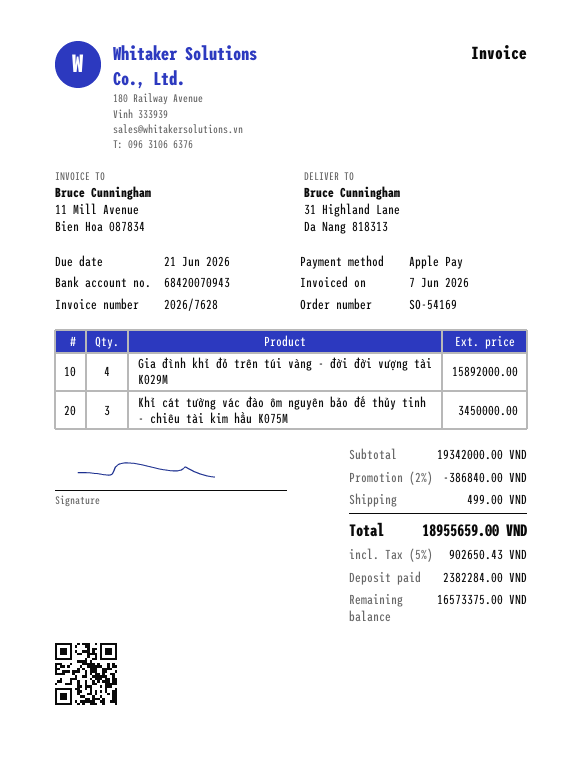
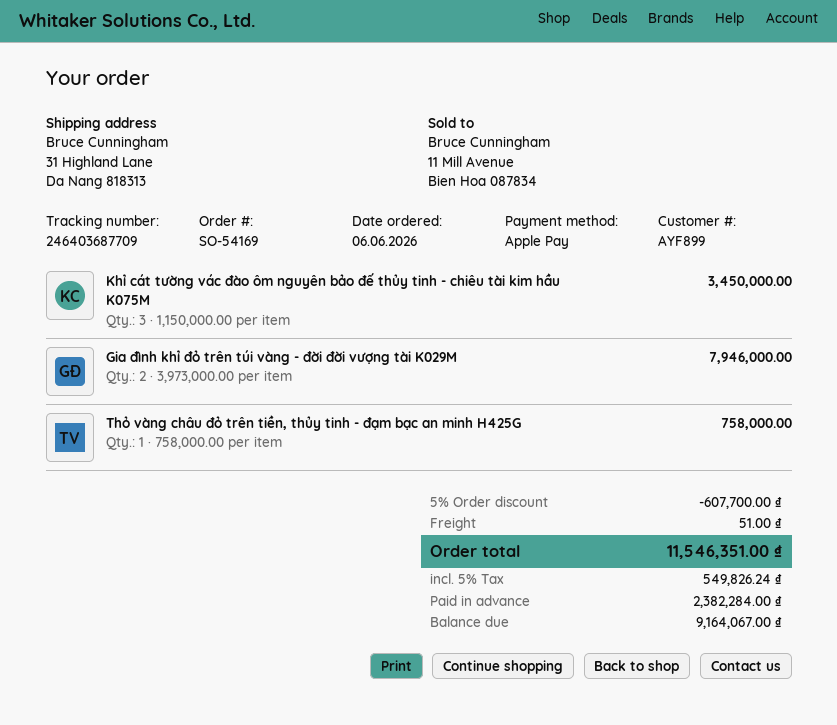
Gia đình khỉ đỏ trên túi vàng - đời đời vượng tài K029M: 4 for 15892000.00 -> 2 for 7946000.00
Thỏ vàng châu đỏ trên tiền, thủy tinh - đạm bạc an minh H425G: none -> 1 for 758000.00
discount: 2% = 386840.00 -> 5% = 607700.00
shipping: 499.00 -> 51.00
tax: 5% = 902650.43 -> 5% = 549826.24
total: 18955659.00 -> 11546351.00
balance: 16573375.00 -> 9164067.00

